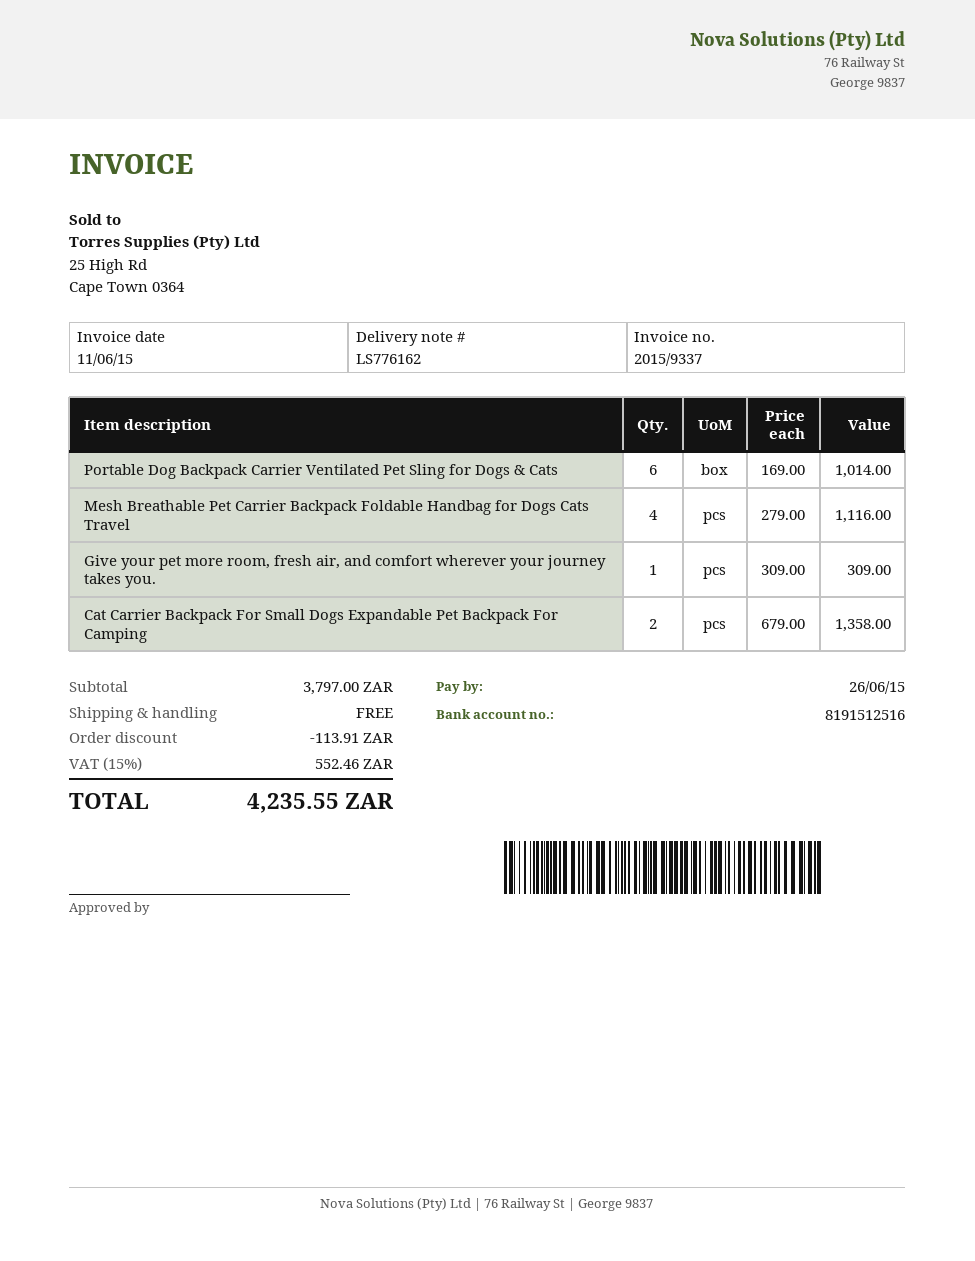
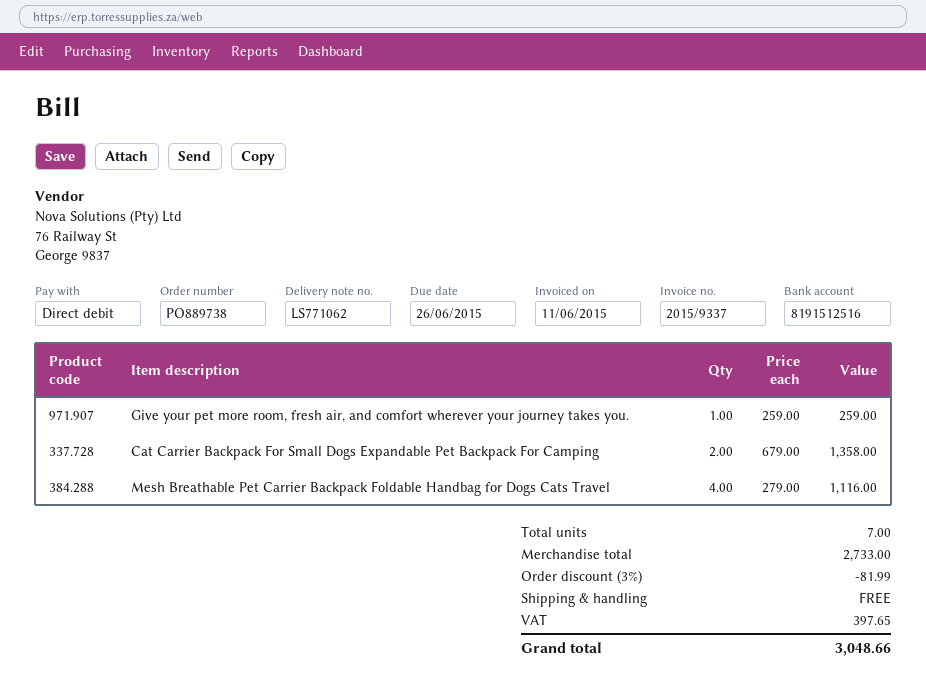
delivery note number: LS776162 -> LS771062
Portable Dog Backpack Carrier Ventilated Pet Sling for Dogs & Cats: 6 x 169.00 = 1014.00 -> none
Give your pet more room, fresh air, and comfort wherever your journey takes you.: 1 x 309.00 = 309.00 -> 1 x 259.00 = 259.00
subtotal: 3797.00 -> 2733.00
discount: 113.91 -> 81.99
tax: 552.46 -> 397.65
total: 4235.55 -> 3048.66

